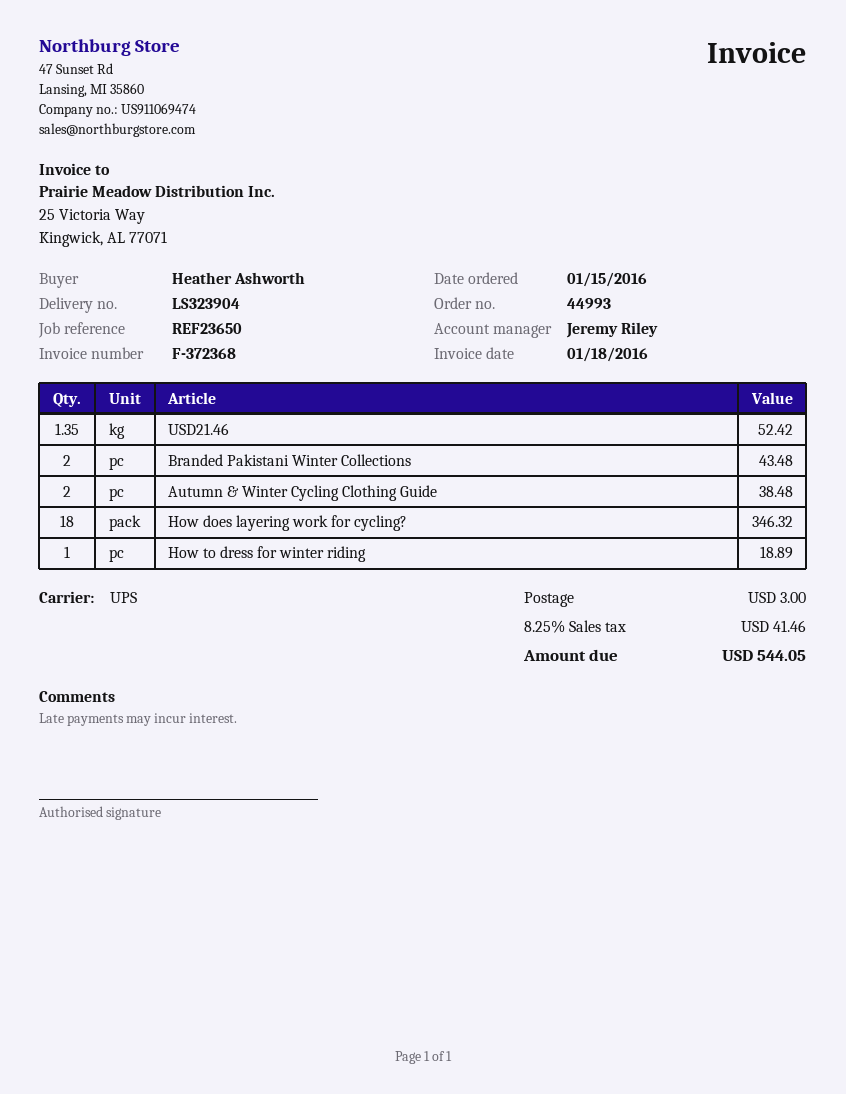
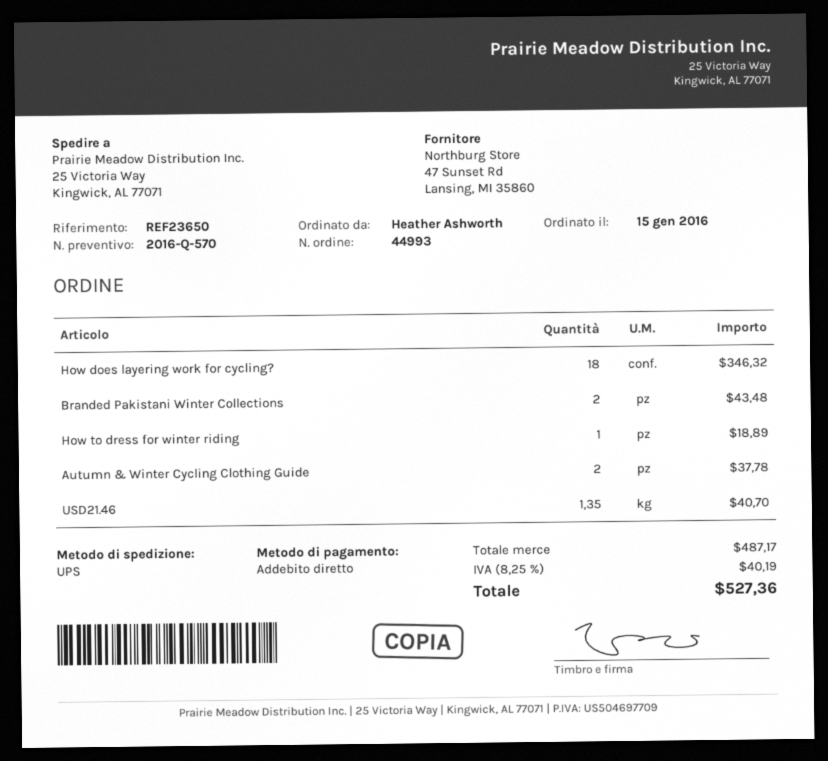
USD21.46: 1.35 for 52.42 -> 1.35 for 40.70
Autumn & Winter Cycling Clothing Guide: 2 for 38.48 -> 2 for 37.78
shipping: 3.00 -> none
tax: 8.25% = 41.46 -> 8.25% = 40.19
total: 544.05 -> 527.36

